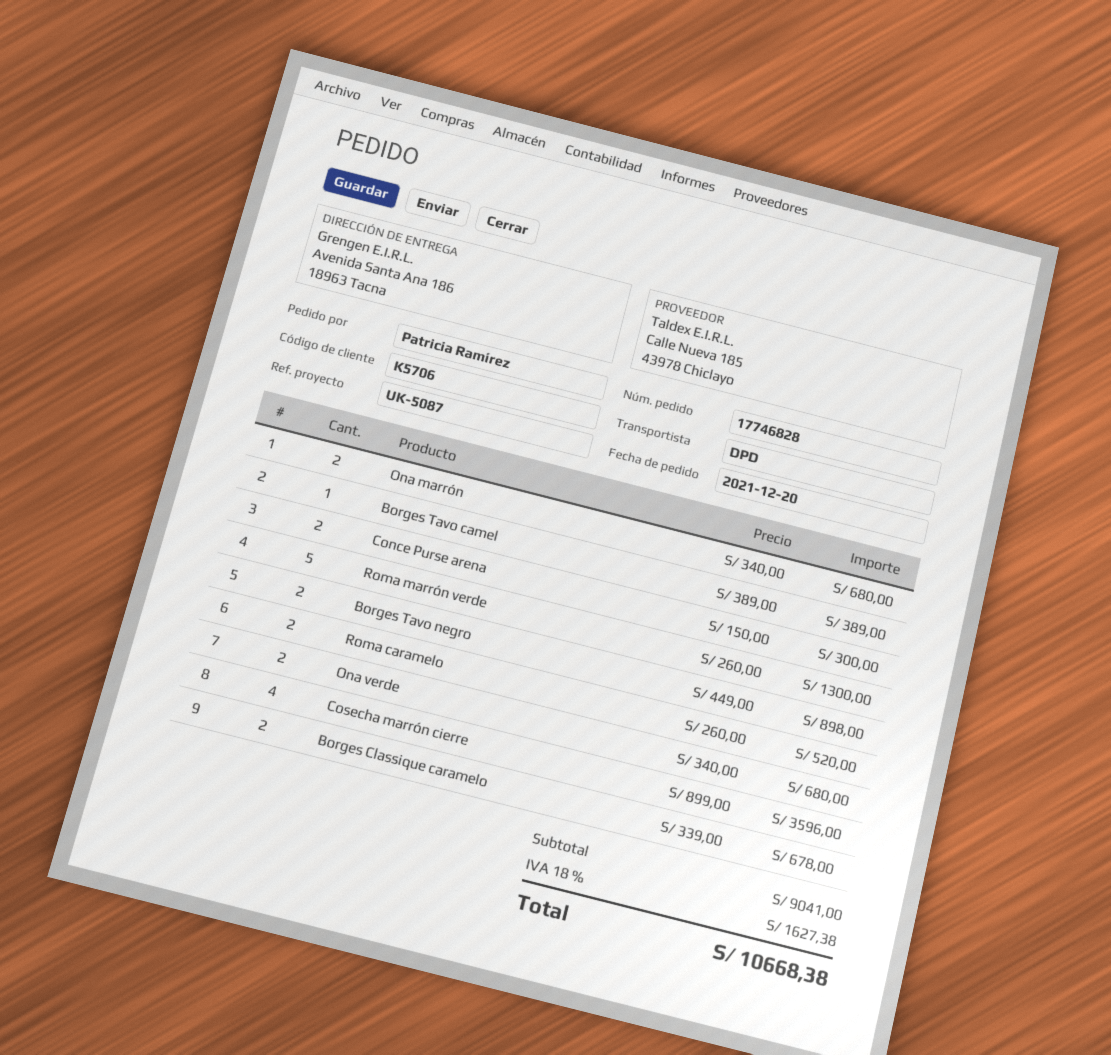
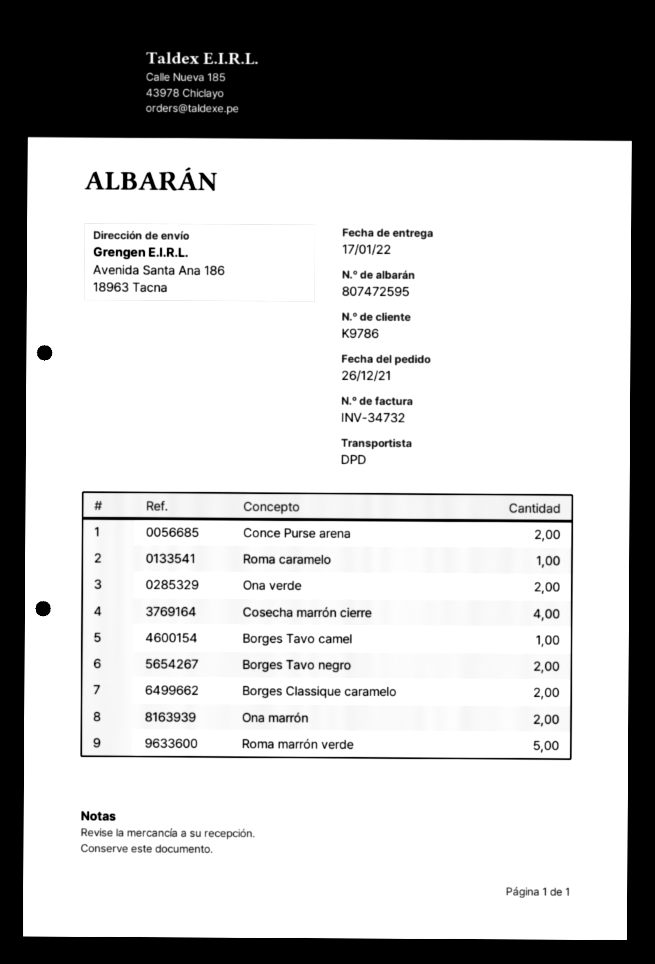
order date: 2021-12-20 -> 2021-12-26
customer number: K5706 -> K9786
Roma caramelo: 2 -> 1

